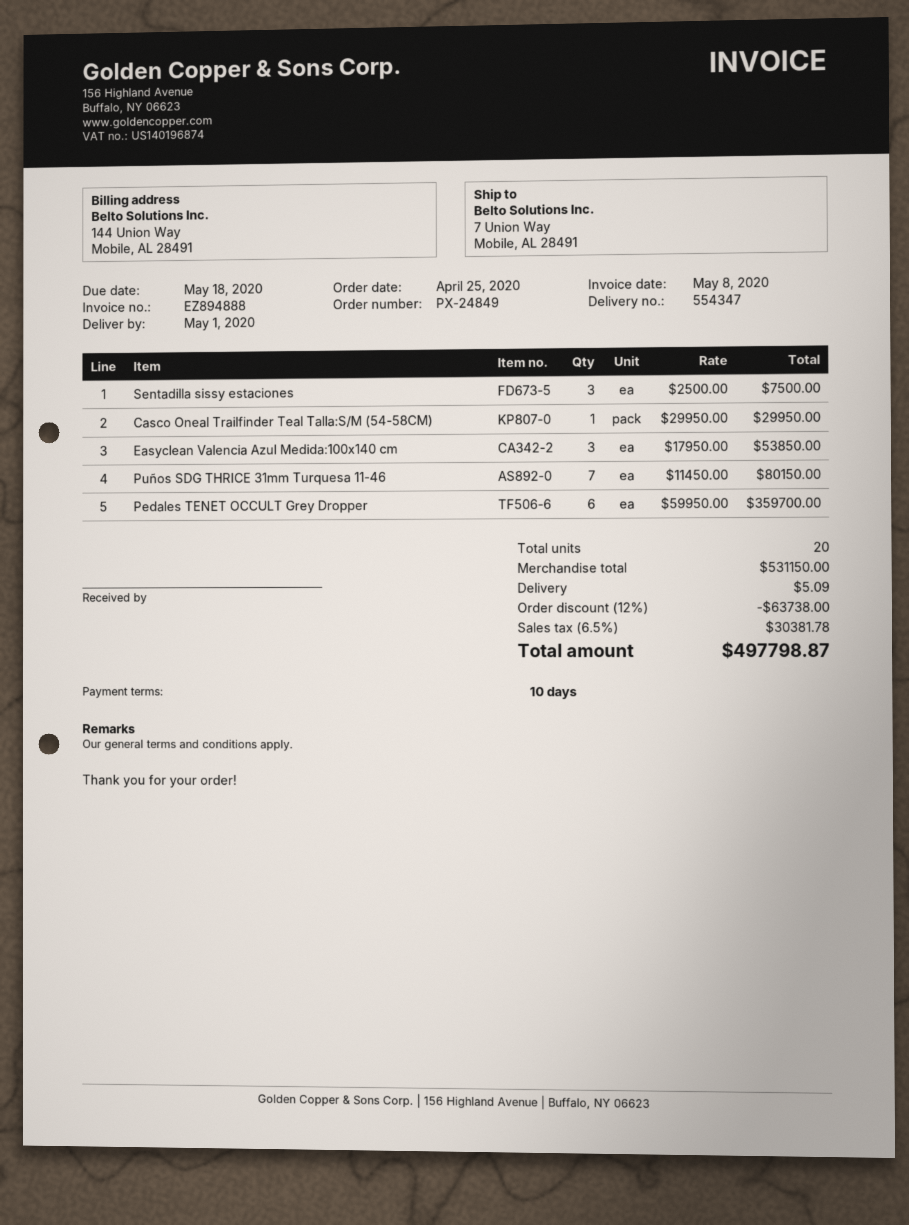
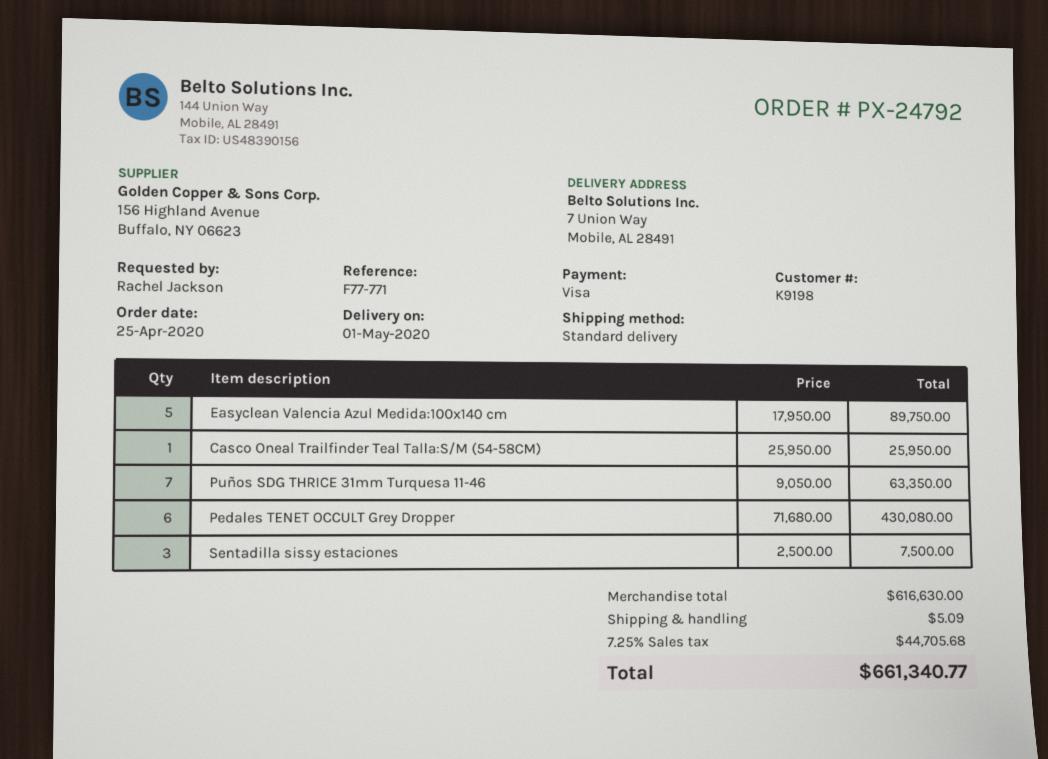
order number: PX-24849 -> PX-24792
Casco Oneal Trailfinder Teal Talla:S/M (54-58CM): 1 x 29950.00 = 29950.00 -> 1 x 25950.00 = 25950.00
Easyclean Valencia Azul Medida:100x140 cm: 3 x 17950.00 = 53850.00 -> 5 x 17950.00 = 89750.00
Puños SDG THRICE 31mm Turquesa 11-46: 7 x 11450.00 = 80150.00 -> 7 x 9050.00 = 63350.00
Pedales TENET OCCULT Grey Dropper: 6 x 59950.00 = 359700.00 -> 6 x 71680.00 = 430080.00
subtotal: 531150.00 -> 616630.00
discount: 12% = 63738.00 -> none
tax: 6.5% = 30381.78 -> 7.25% = 44705.68
total: 497798.87 -> 661340.77

